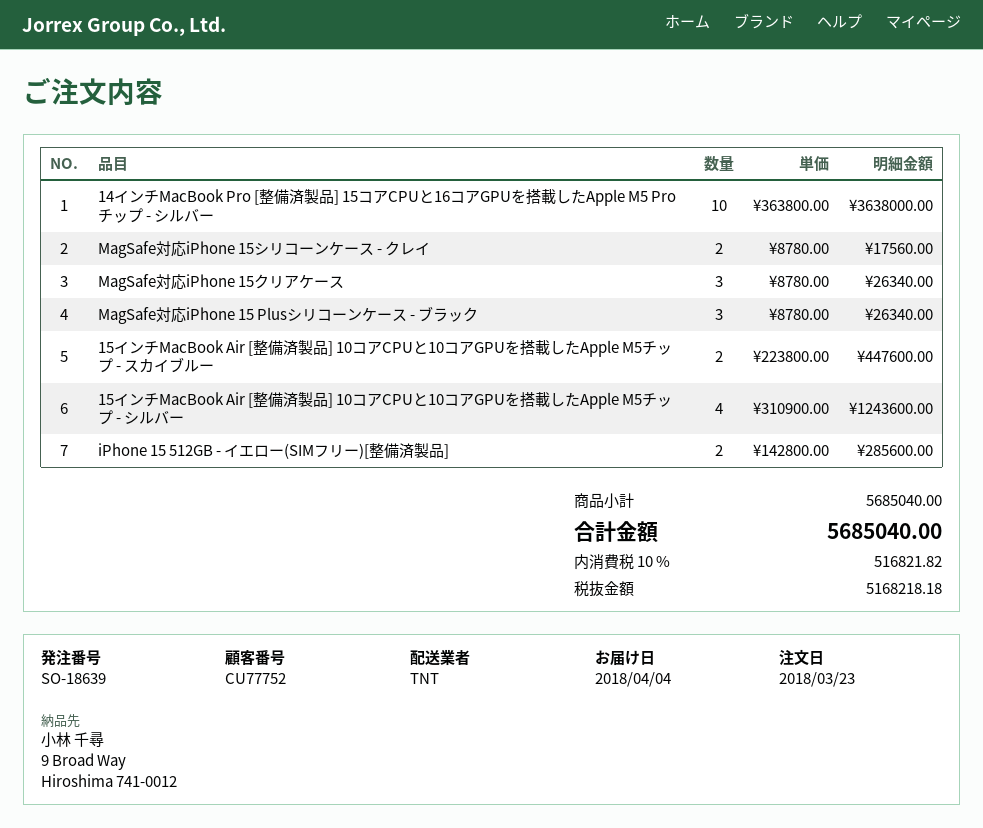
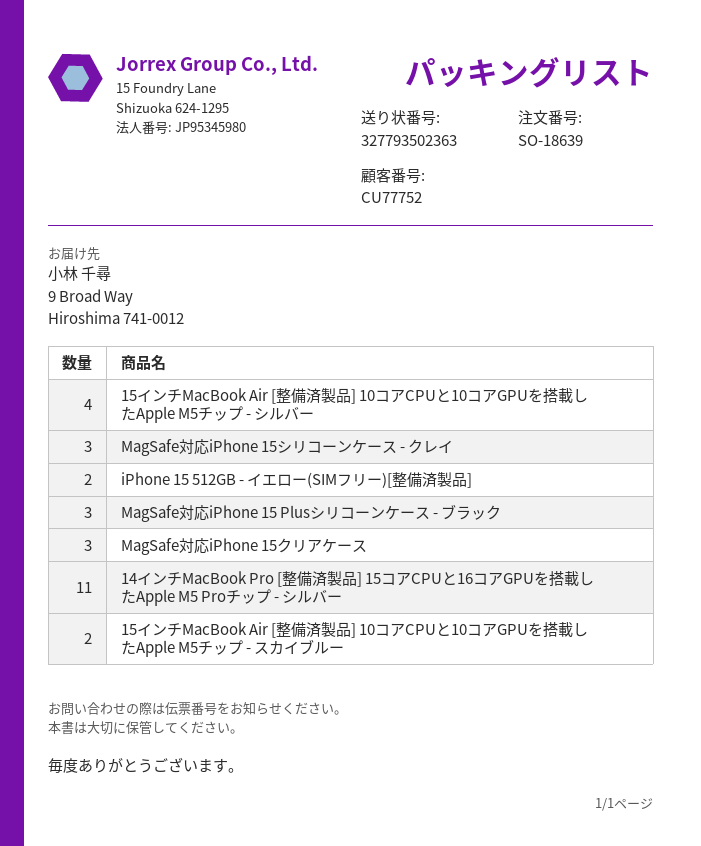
14インチMacBook Pro [整備済製品] 15コアCPUと16コアGPUを搭載したApple M5 Proチップ - シルバー: 10 -> 11
MagSafe対応iPhone 15シリコーンケース - クレイ: 2 -> 3

